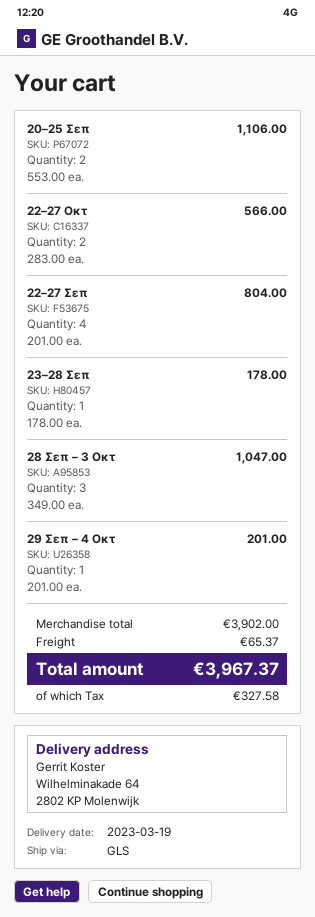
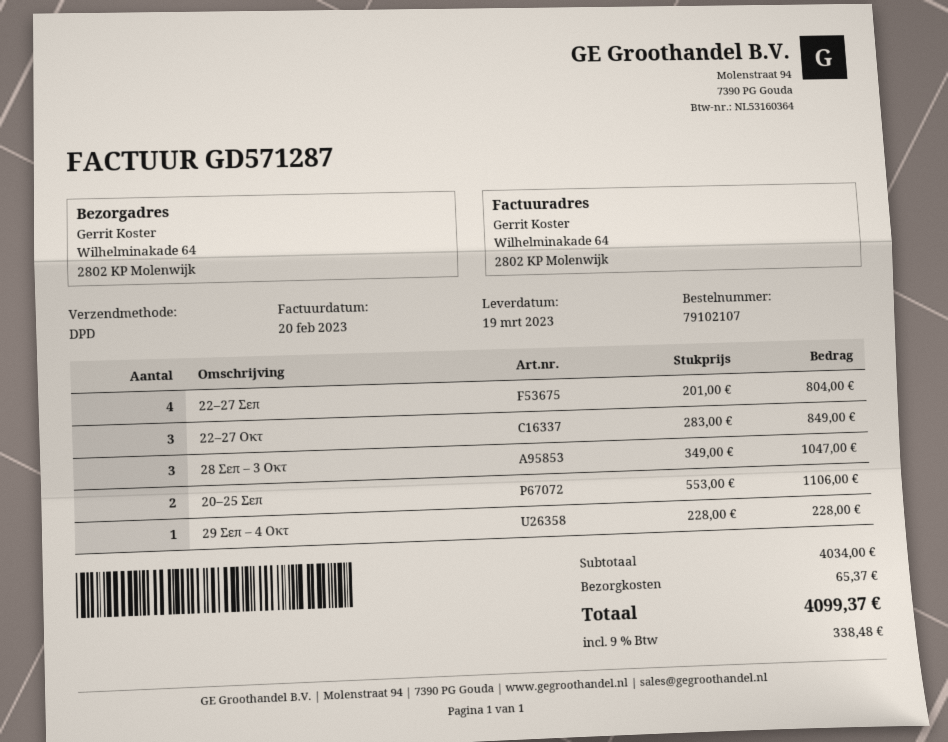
shipping method: GLS -> DPD
22–27 Οκτ: 2 x 283.00 = 566.00 -> 3 x 283.00 = 849.00
23–28 Σεπ: 1 x 178.00 = 178.00 -> none
29 Σεπ – 4 Οκτ: 1 x 201.00 = 201.00 -> 1 x 228.00 = 228.00
subtotal: 3902.00 -> 4034.00
tax: 327.58 -> 338.48
total: 3967.37 -> 4099.37

